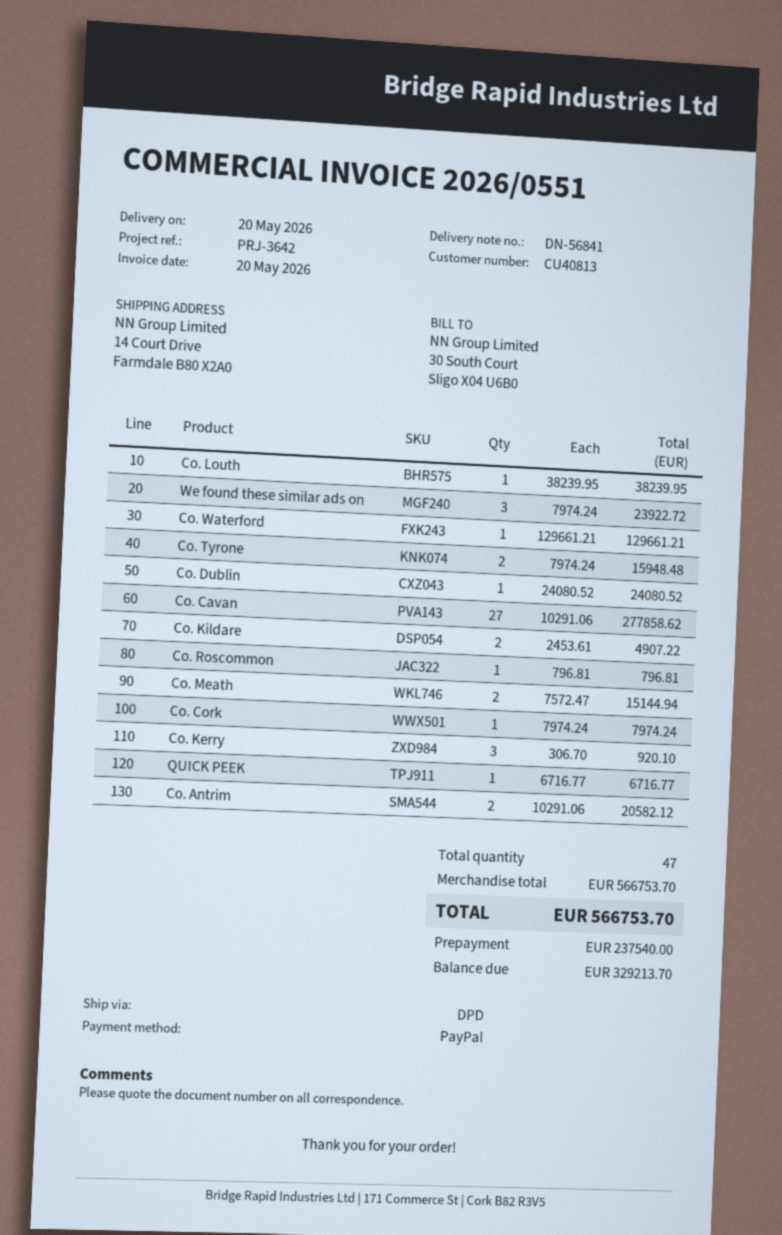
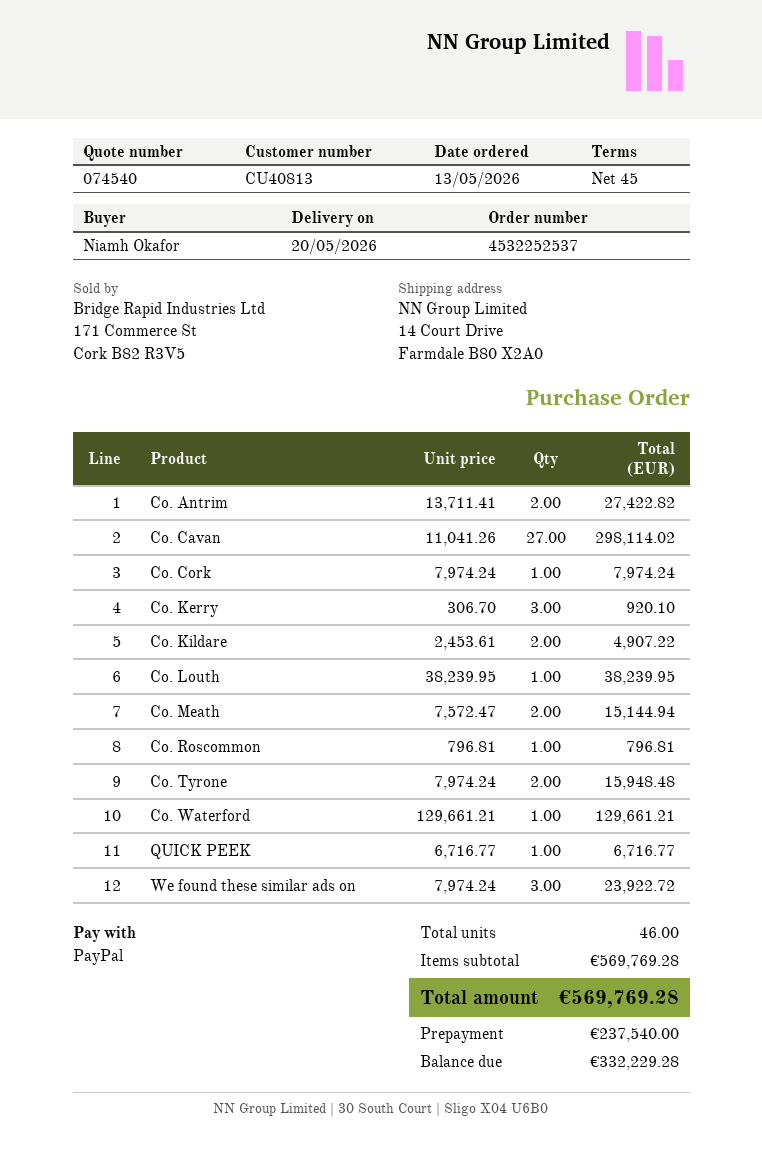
Co. Dublin: 1 x 24080.52 = 24080.52 -> none
Co. Cavan: 27 x 10291.06 = 277858.62 -> 27 x 11041.26 = 298114.02
Co. Antrim: 2 x 10291.06 = 20582.12 -> 2 x 13711.41 = 27422.82
total quantity: 47 -> 46
subtotal: 566753.70 -> 569769.28
total: 566753.70 -> 569769.28
balance: 329213.70 -> 332229.28

